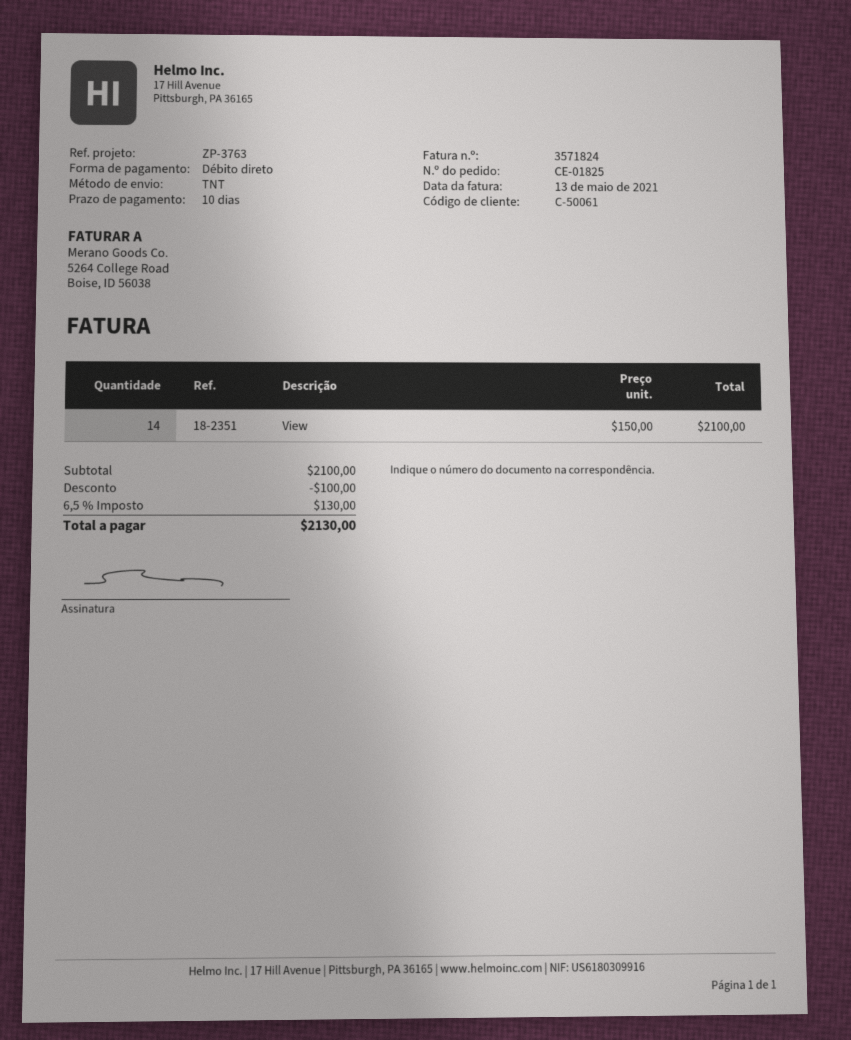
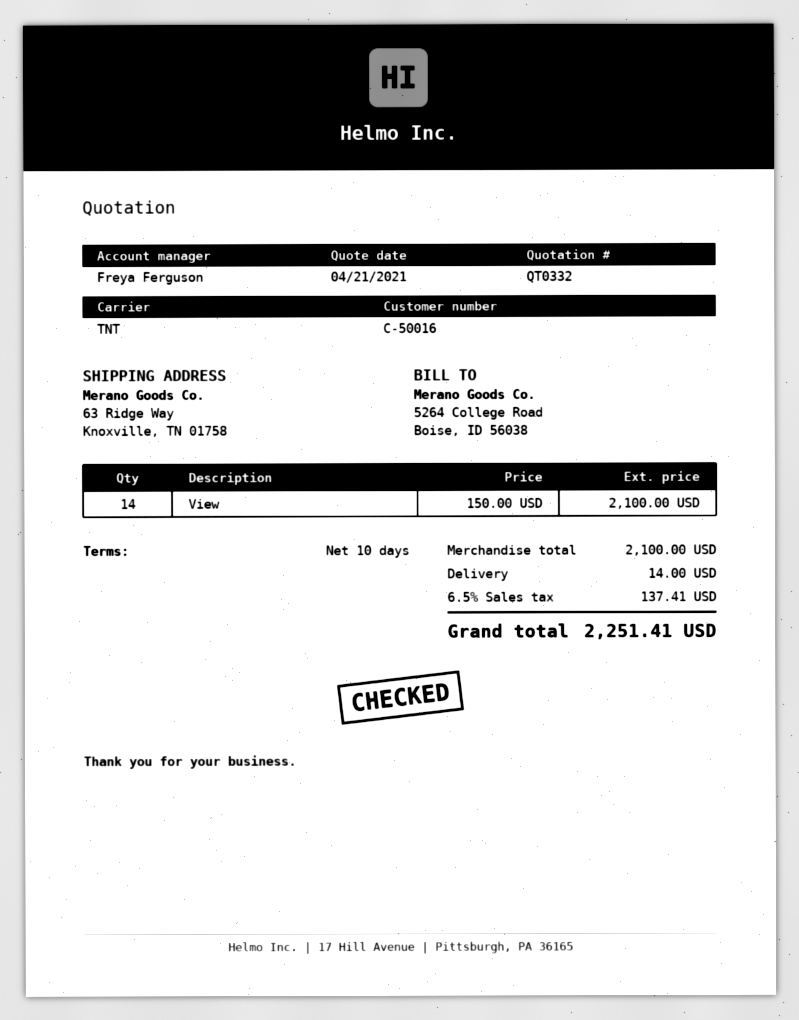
customer number: C-50061 -> C-50016
discount: 100.00 -> none
shipping: none -> 14.00
tax: 6.5% = 130.00 -> 6.5% = 137.41
total: 2130.00 -> 2251.41

